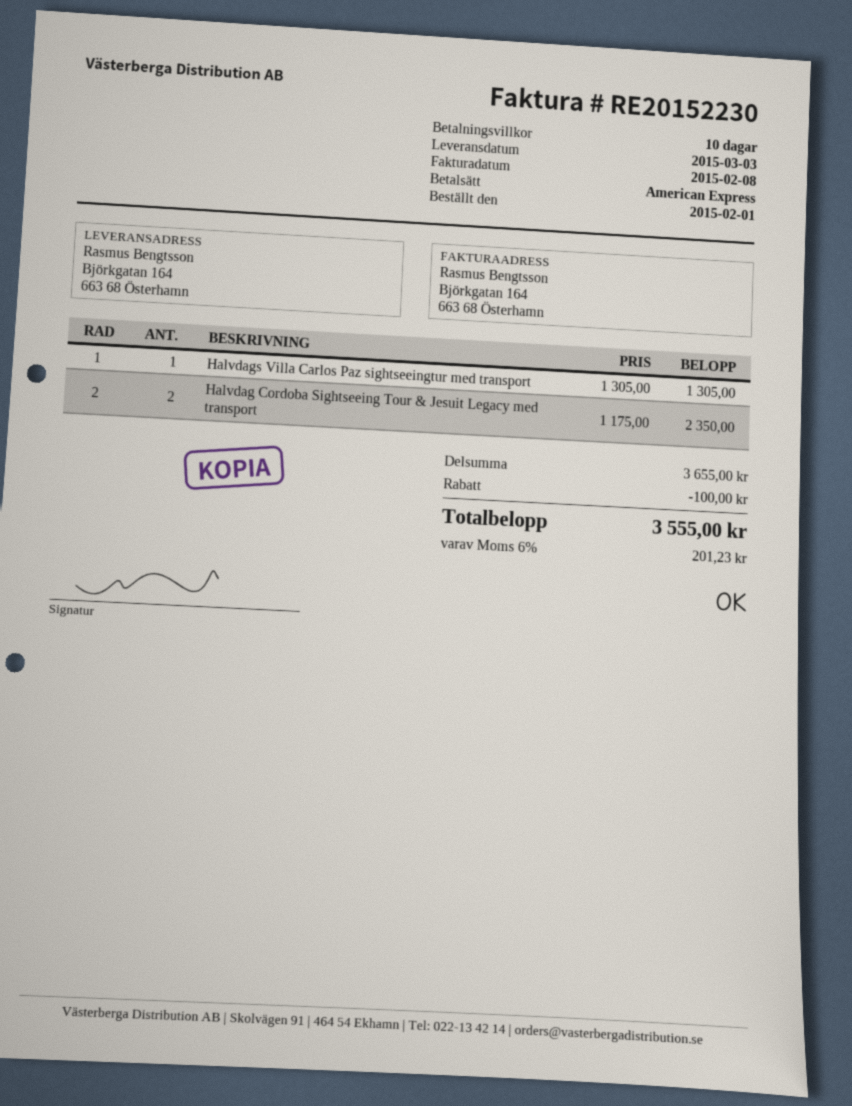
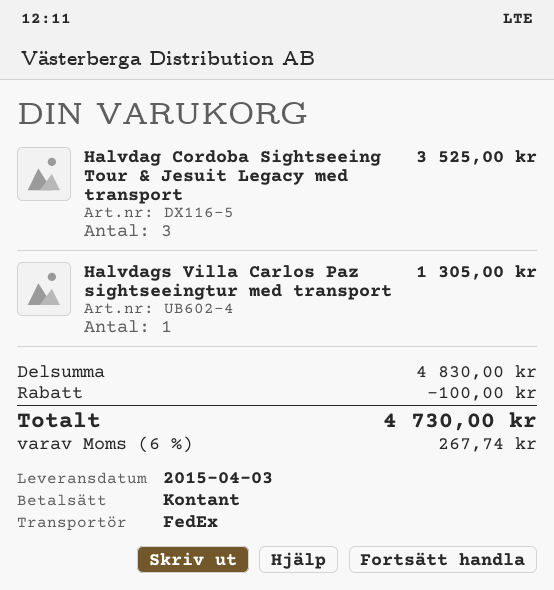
delivery date: 2015-03-03 -> 2015-04-03
payment method: American Express -> cash
Halvdag Cordoba Sightseeing Tour & Jesuit Legacy med transport: 2 for 2350.00 -> 3 for 3525.00
subtotal: 3655.00 -> 4830.00
tax: 6% = 201.23 -> 6% = 267.74
total: 3555.00 -> 4730.00

